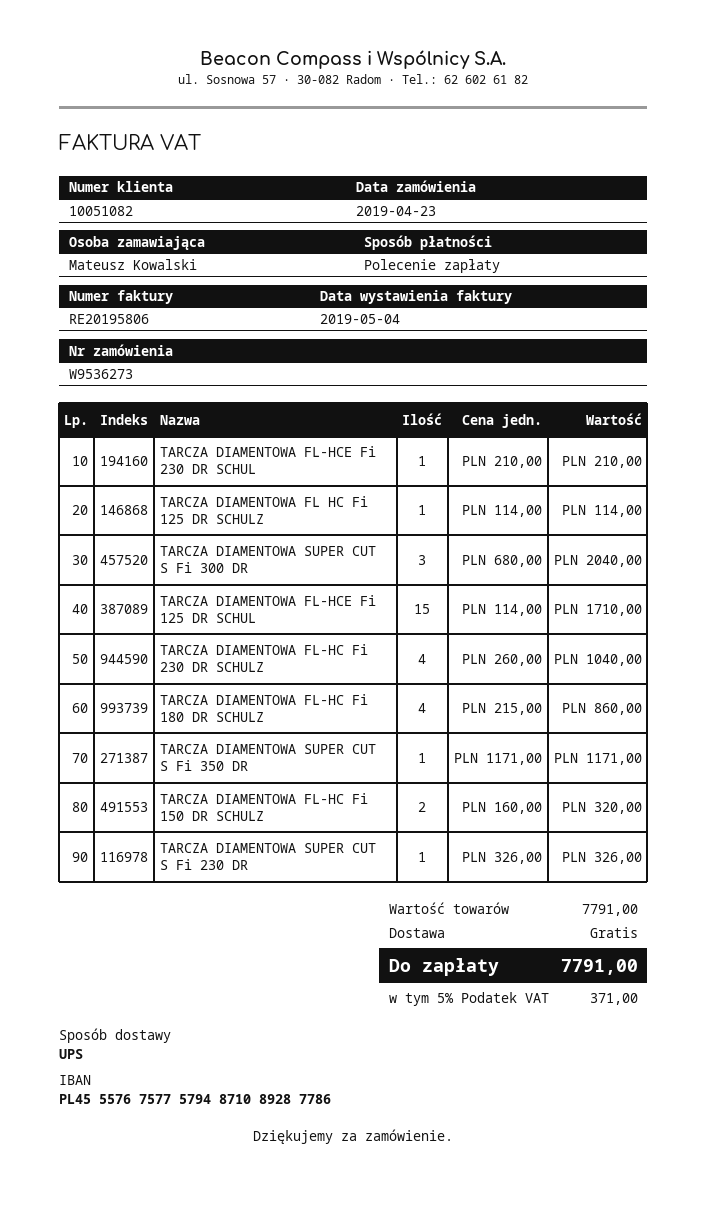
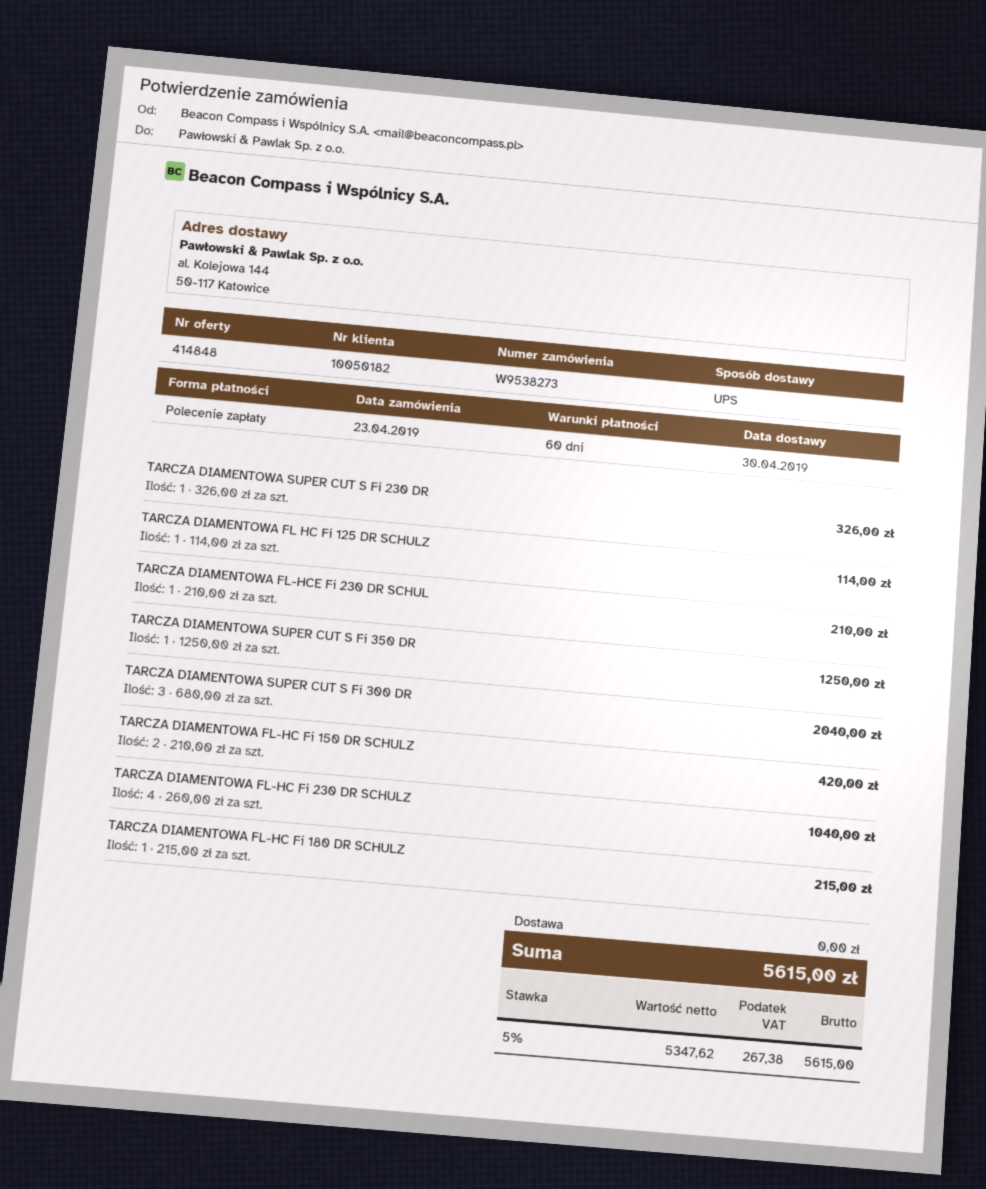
order number: W9536273 -> W9538273
customer number: 10051082 -> 10050182
TARCZA DIAMENTOWA FL-HCE Fi 125 DR SCHUL: 15 x 114.00 = 1710.00 -> none
TARCZA DIAMENTOWA FL-HC Fi 180 DR SCHULZ: 4 x 215.00 = 860.00 -> 1 x 215.00 = 215.00
TARCZA DIAMENTOWA SUPER CUT S Fi 350 DR: 1 x 1171.00 = 1171.00 -> 1 x 1250.00 = 1250.00
TARCZA DIAMENTOWA FL-HC Fi 150 DR SCHULZ: 2 x 160.00 = 320.00 -> 2 x 210.00 = 420.00
tax: 5% = 371.00 -> 5% = 267.38
total: 7791.00 -> 5615.00

